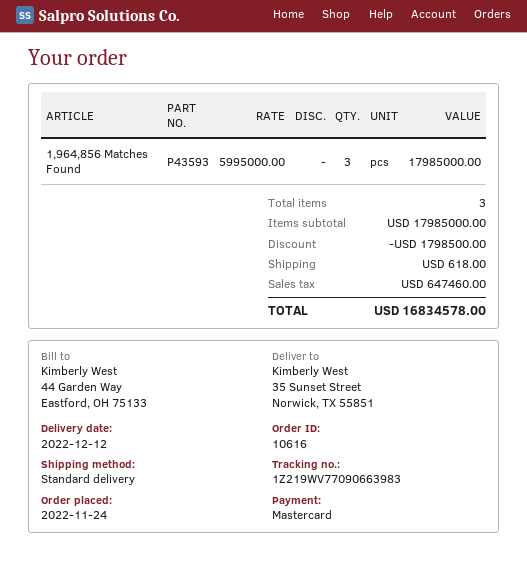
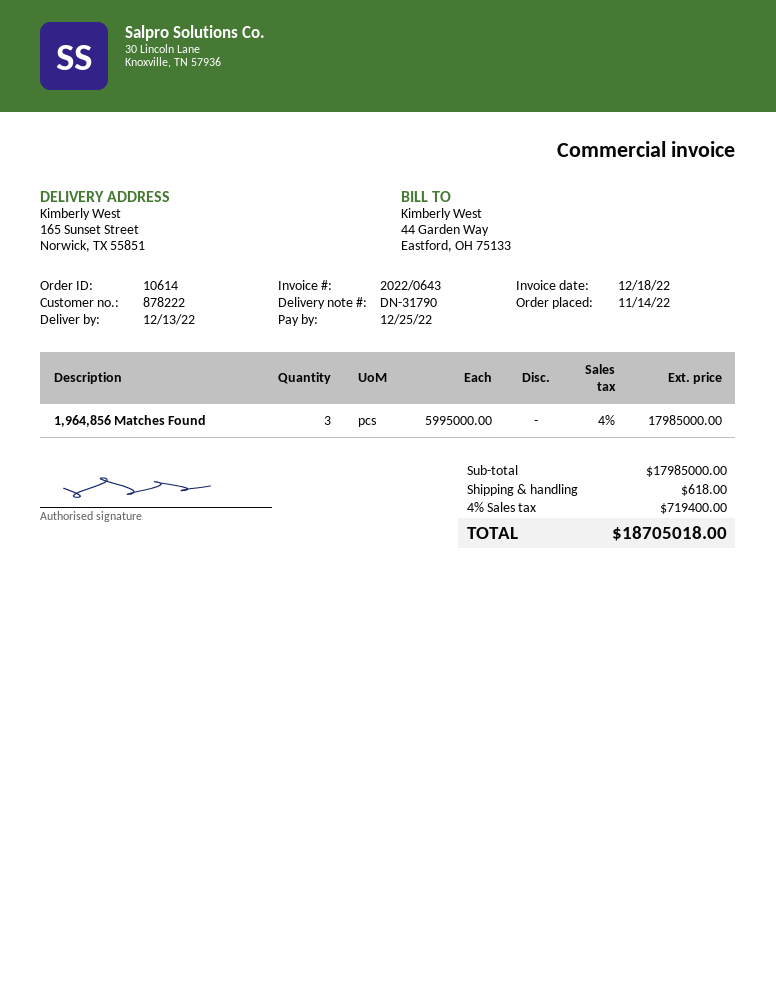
order number: 10616 -> 10614
order date: 2022-11-24 -> 2022-11-14
delivery date: 2022-12-12 -> 2022-12-13
ship to: 35 Sunset Street, Norwick, TX 55851 -> 165 Sunset Street, Norwick, TX 55851
discount: 1798500.00 -> none
tax: 647460.00 -> 719400.00
total: 16834578.00 -> 18705018.00

